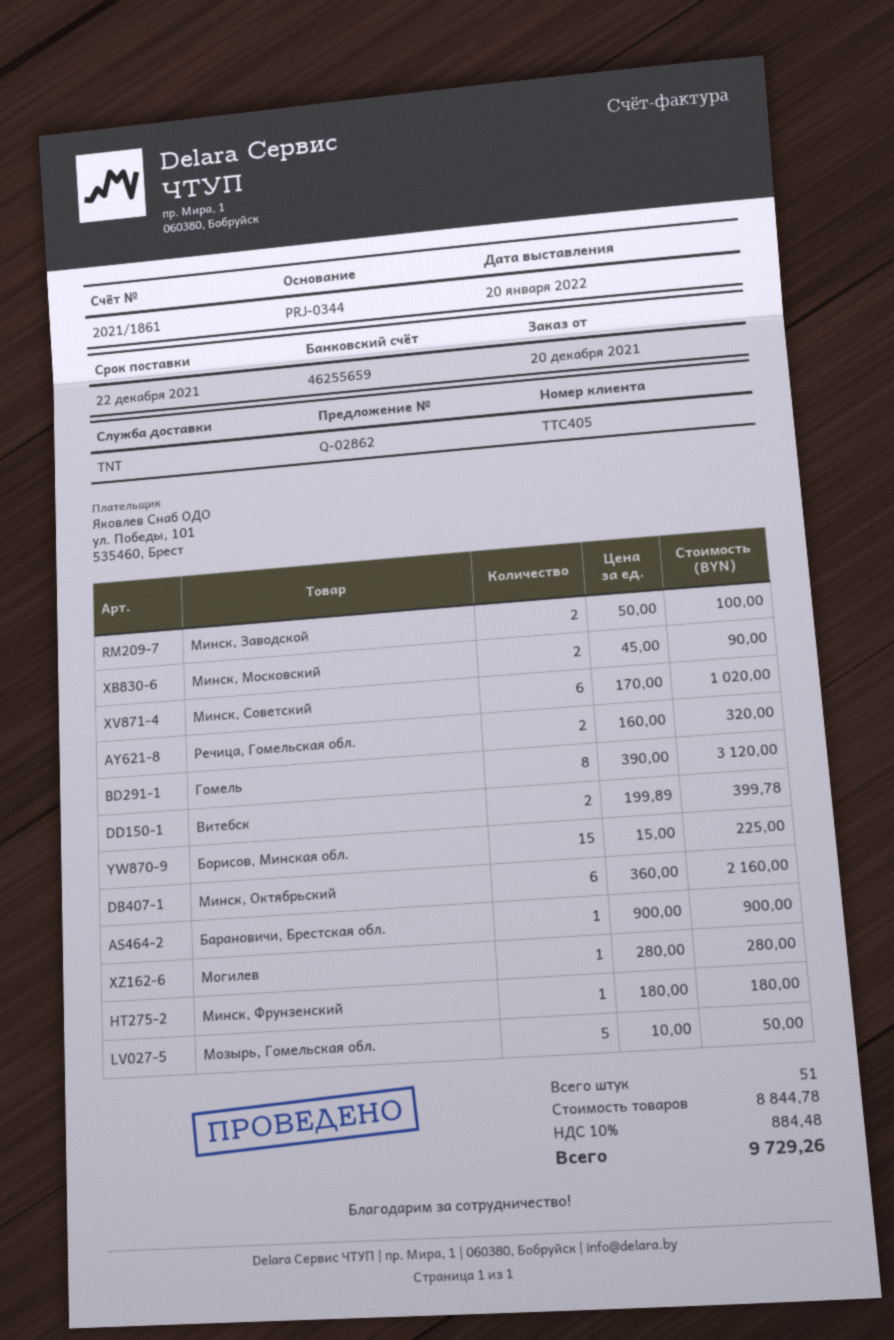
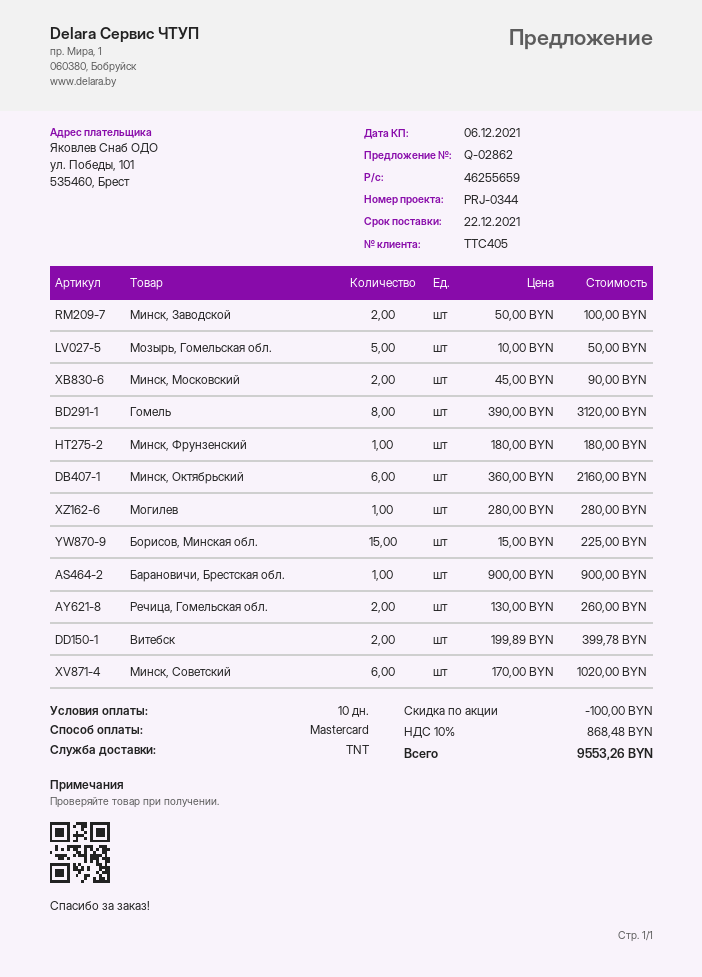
Речица, Гомельская обл.: 2 x 160.00 = 320.00 -> 2 x 130.00 = 260.00
discount: none -> 100.00
tax: 10% = 884.48 -> 10% = 868.48
total: 9729.26 -> 9553.26

